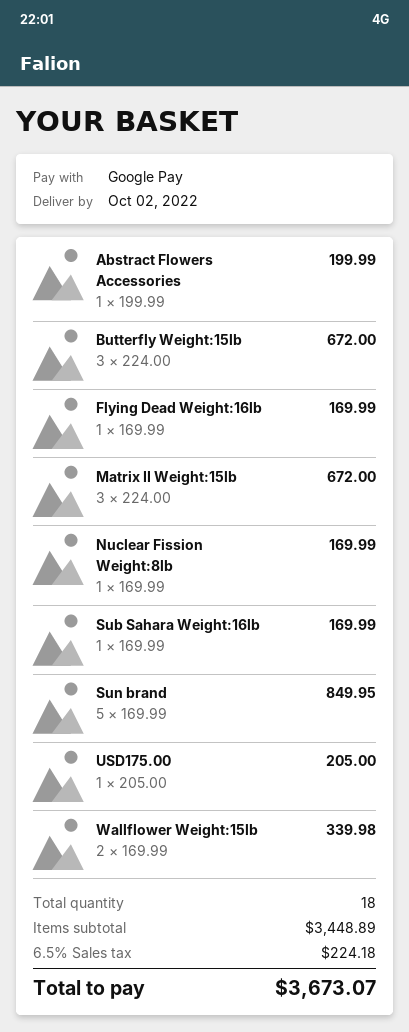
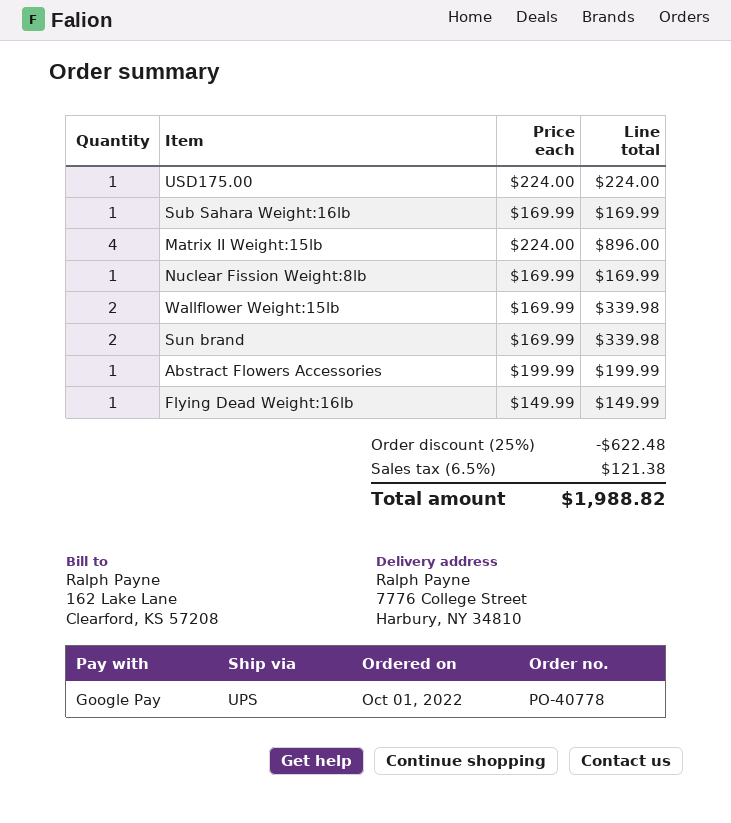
Butterfly Weight:15lb: 3 x 224.00 = 672.00 -> none
Flying Dead Weight:16lb: 1 x 169.99 = 169.99 -> 1 x 149.99 = 149.99
Matrix II Weight:15lb: 3 x 224.00 = 672.00 -> 4 x 224.00 = 896.00
Sun brand: 5 x 169.99 = 849.95 -> 2 x 169.99 = 339.98
USD175.00: 1 x 205.00 = 205.00 -> 1 x 224.00 = 224.00
discount: none -> 25% = 622.48
tax: 6.5% = 224.18 -> 6.5% = 121.38
total: 3673.07 -> 1988.82

